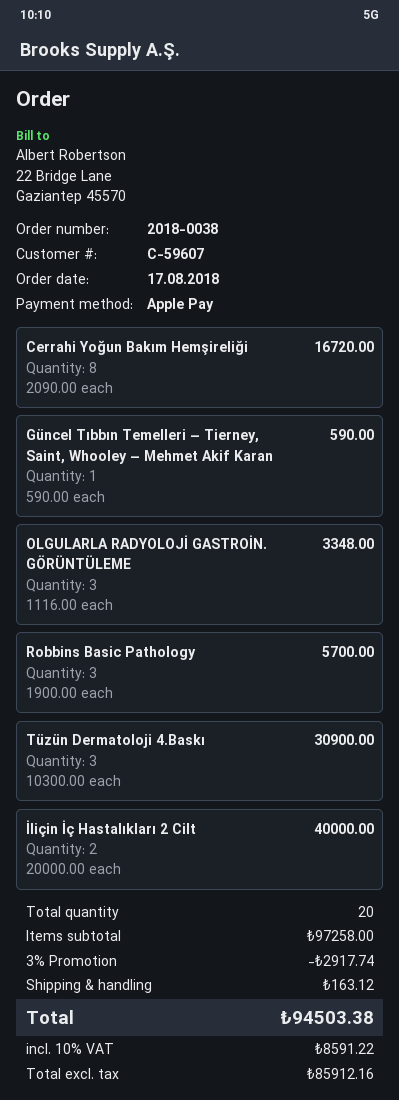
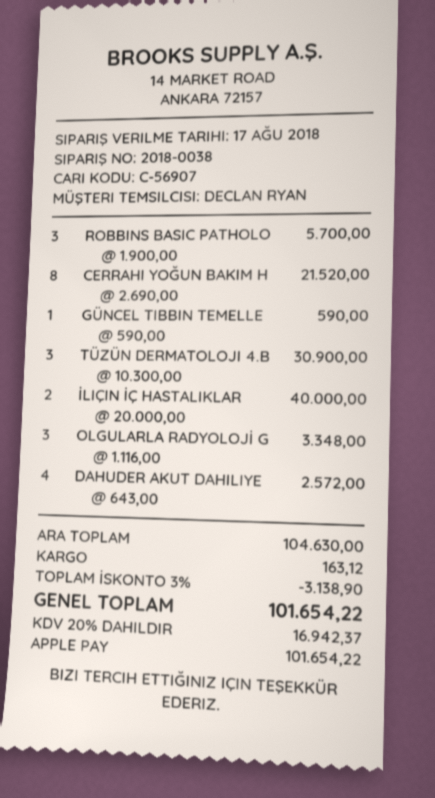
customer number: C-59607 -> C-56907
Cerrahi Yoğun Bakım Hemşireliği: 8 x 2090.00 = 16720.00 -> 8 x 2690.00 = 21520.00
DAHUDER AKUT DAHILIYE: none -> 4 x 643.00 = 2572.00
subtotal: 97258.00 -> 104630.00
discount: 3% = 2917.74 -> 3% = 3138.90
tax: 10% = 8591.22 -> 20% = 16942.37
total: 94503.38 -> 101654.22

